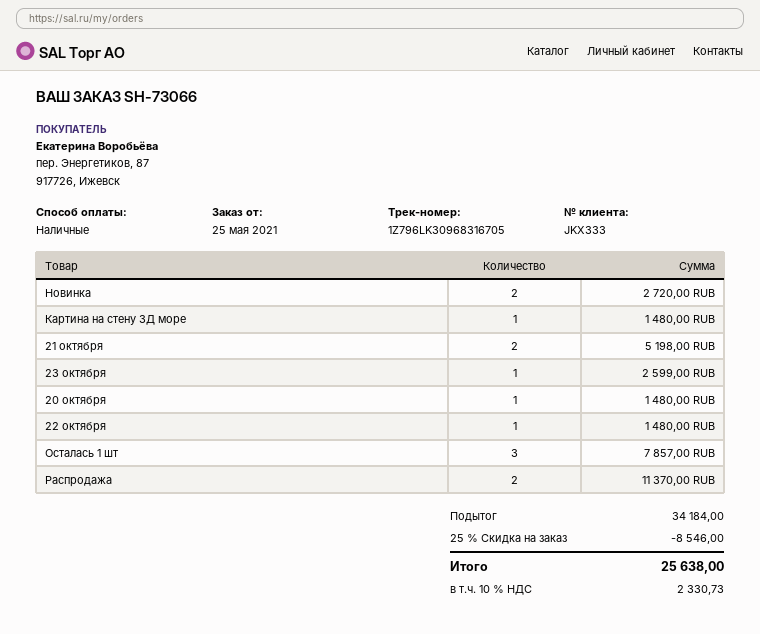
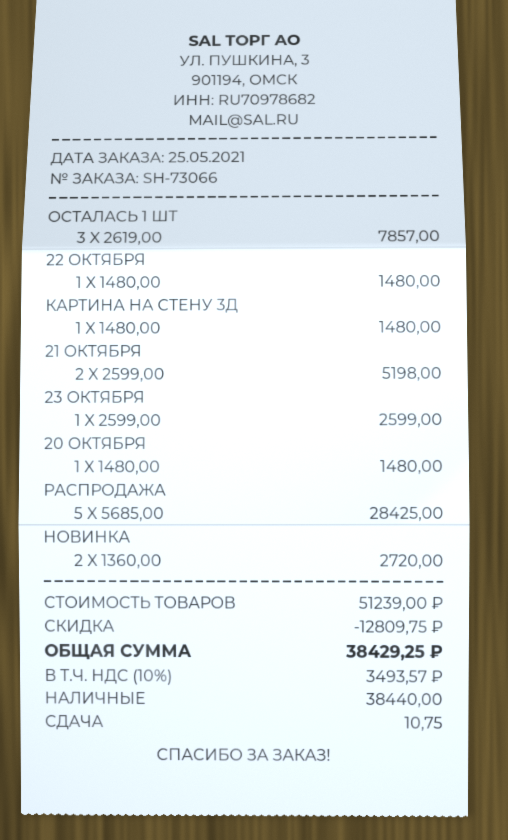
Распродажа: 2 for 11370.00 -> 5 for 28425.00
subtotal: 34184.00 -> 51239.00
discount: 8546.00 -> 12809.75
tax: 10% = 2330.73 -> 10% = 3493.57
total: 25638.00 -> 38429.25

